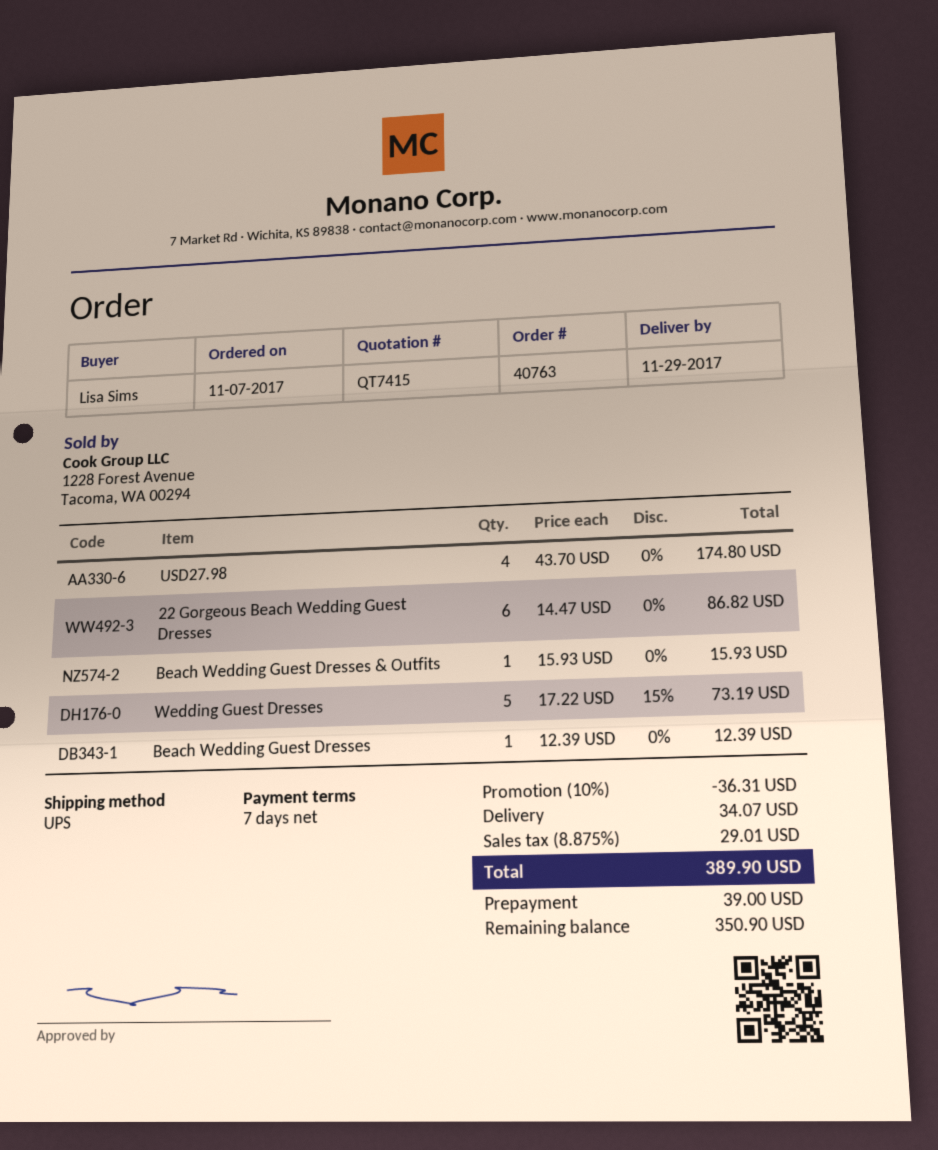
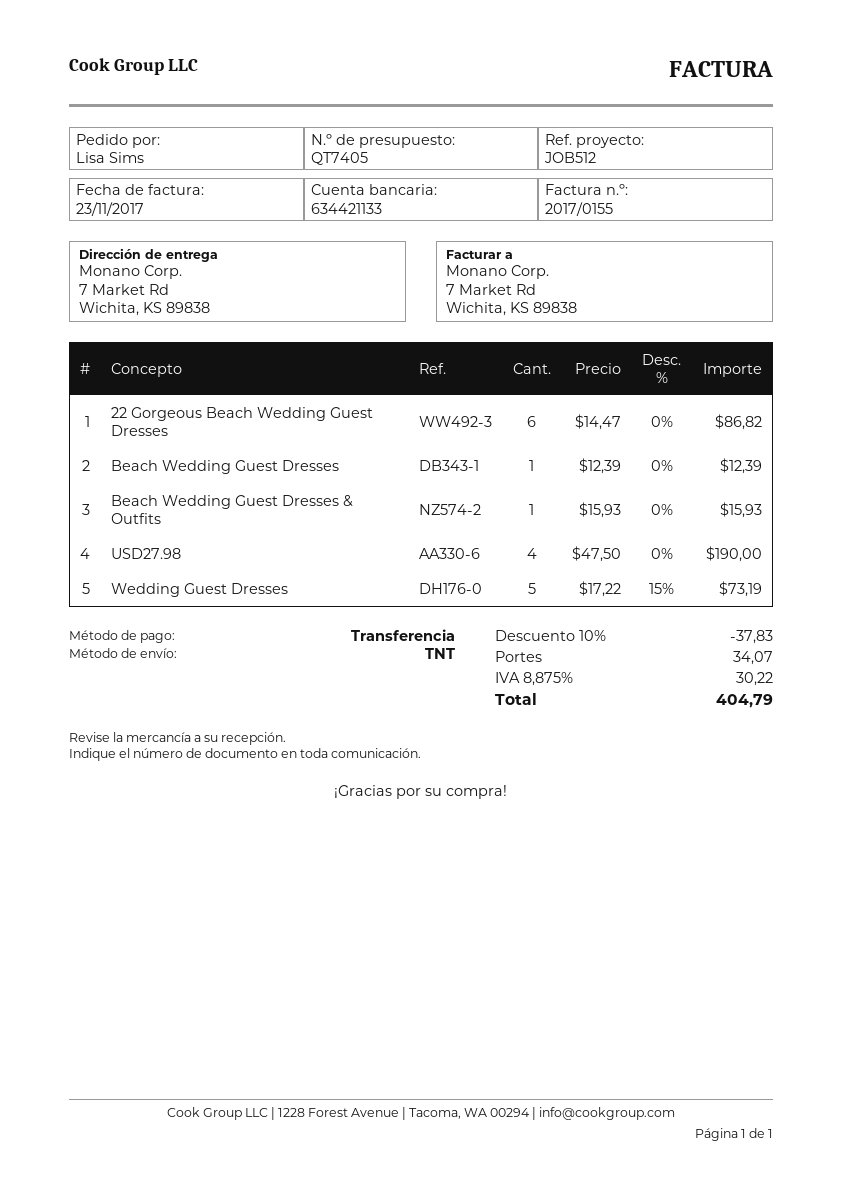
quote number: QT7415 -> QT7405
shipping method: UPS -> TNT
USD27.98: 4 x 43.70 = 174.80 -> 4 x 47.50 = 190.00
discount: 10% = 36.31 -> 10% = 37.83
tax: 8.875% = 29.01 -> 8.875% = 30.22
total: 389.90 -> 404.79

